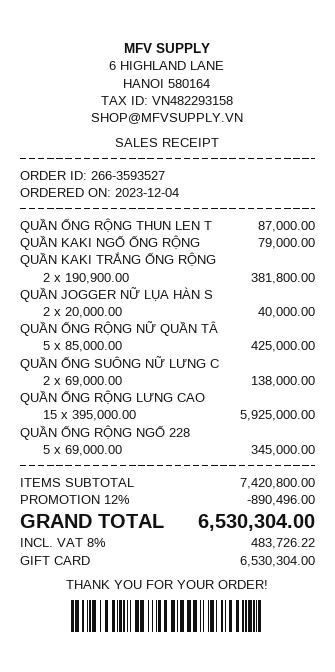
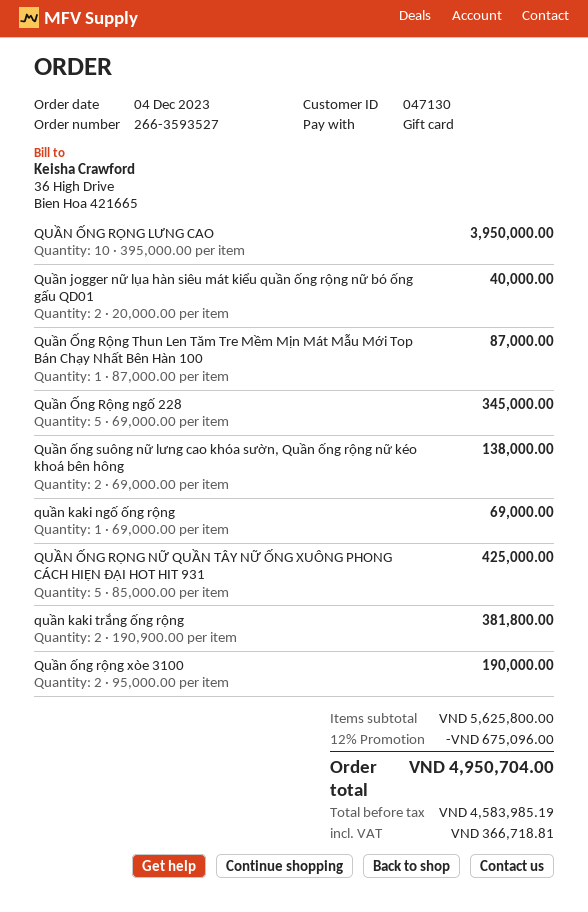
QUẦN KAKI NGỐ ỐNG RỘNG: 1 x 79000.00 = 79000.00 -> 1 x 69000.00 = 69000.00
QUẦN ỐNG RỘNG LƯNG CAO: 15 x 395000.00 = 5925000.00 -> 10 x 395000.00 = 3950000.00
Quần ống rộng xòe 3100: none -> 2 x 95000.00 = 190000.00
subtotal: 7420800.00 -> 5625800.00
discount: 12% = 890496.00 -> 12% = 675096.00
tax: 483726.22 -> 366718.81
total: 6530304.00 -> 4950704.00

